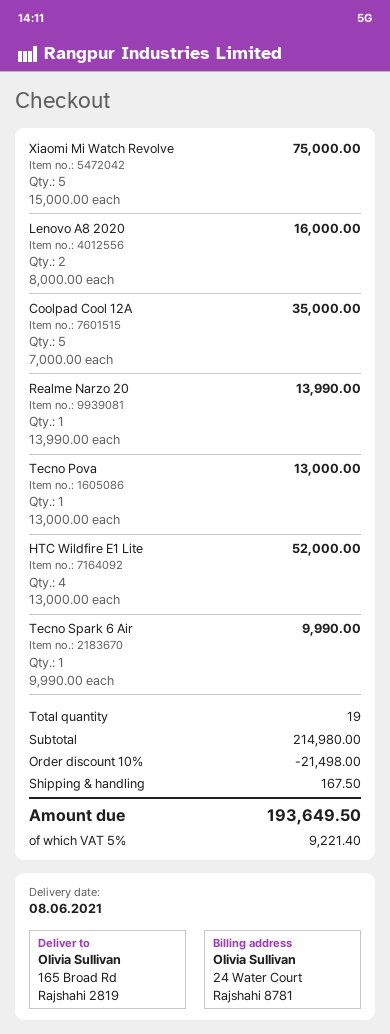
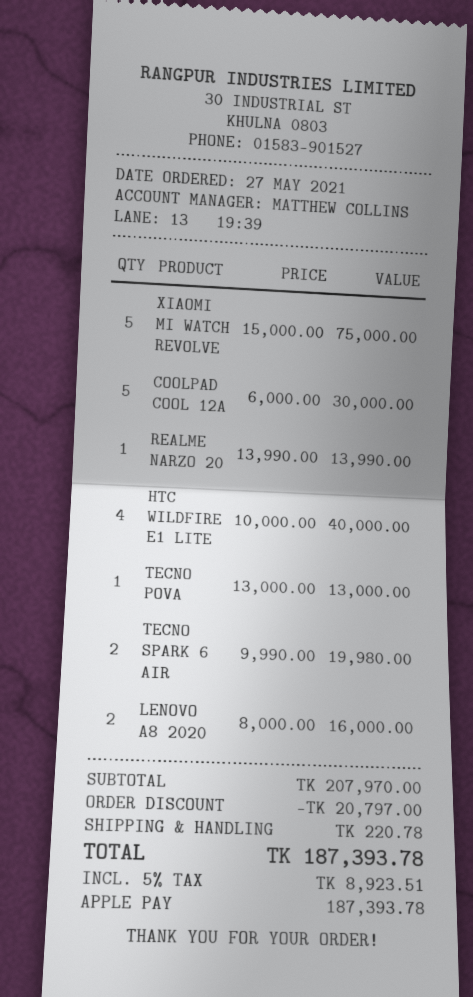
Coolpad Cool 12A: 5 x 7000.00 = 35000.00 -> 5 x 6000.00 = 30000.00
HTC Wildfire E1 Lite: 4 x 13000.00 = 52000.00 -> 4 x 10000.00 = 40000.00
Tecno Spark 6 Air: 1 x 9990.00 = 9990.00 -> 2 x 9990.00 = 19980.00
subtotal: 214980.00 -> 207970.00
discount: 21498.00 -> 20797.00
shipping: 167.50 -> 220.78
tax: 5% = 9221.40 -> 5% = 8923.51
total: 193649.50 -> 187393.78

